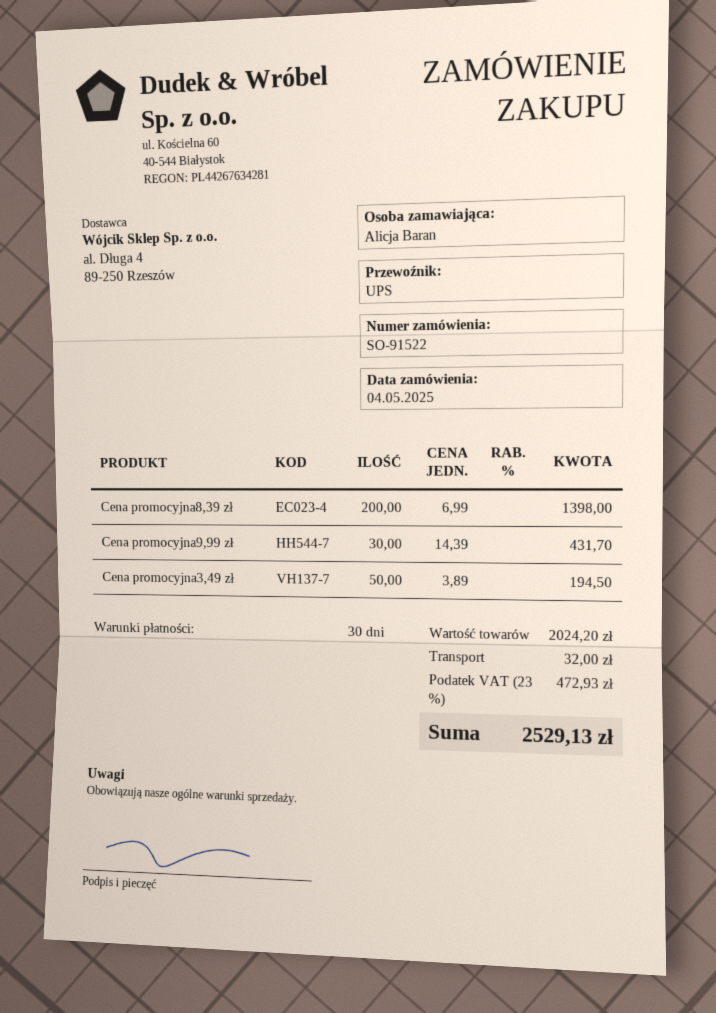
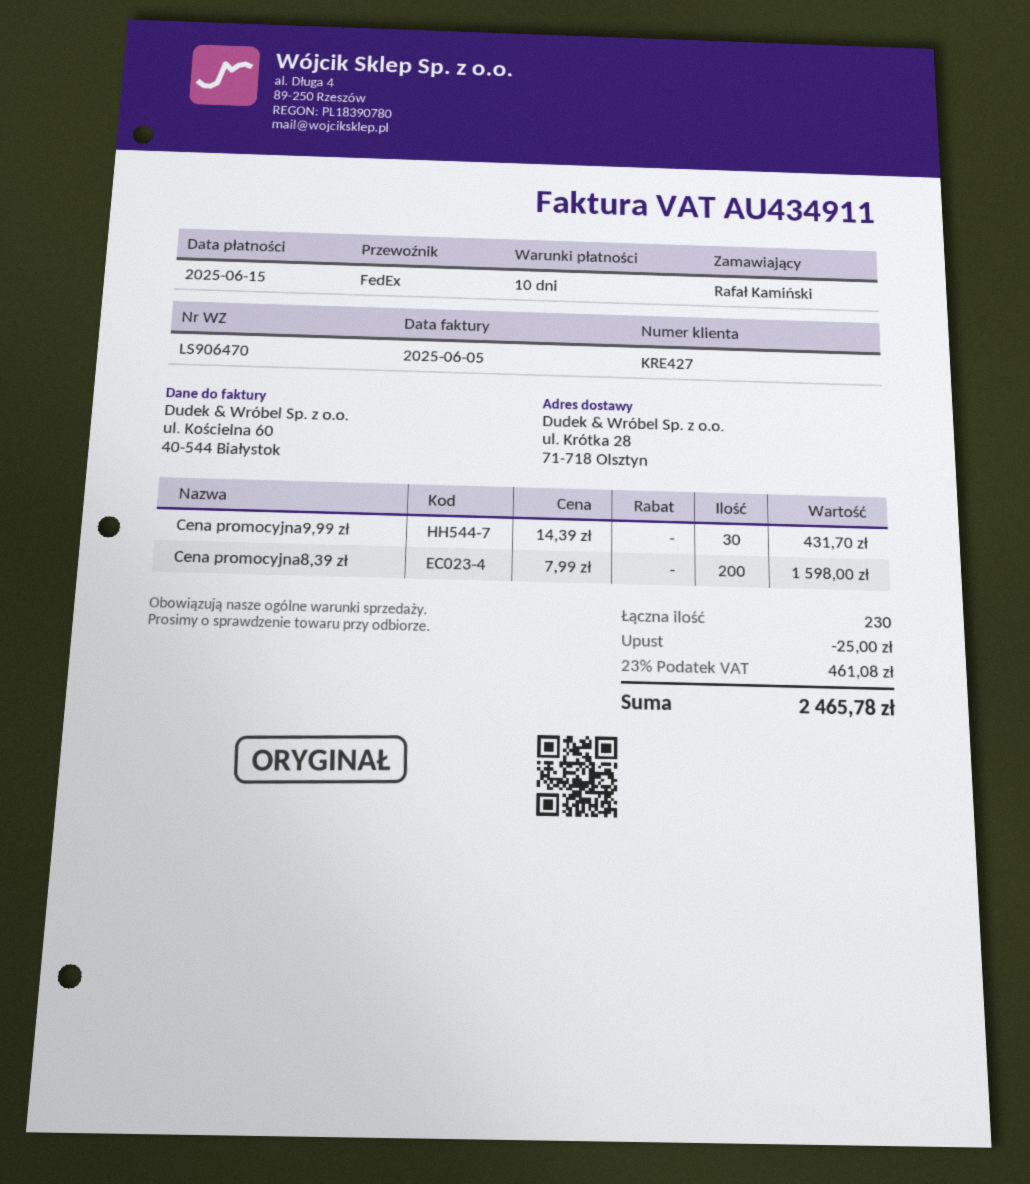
payment terms: 30 days -> 10 days
ordered by: Alicja Baran -> Rafał Kamiński
shipping method: UPS -> FedEx
Cena promocyjna8,39 zł: 200 x 6.99 = 1398.00 -> 200 x 7.99 = 1598.00
Cena promocyjna3,49 zł: 50 x 3.89 = 194.50 -> none
discount: none -> 25.00
shipping: 32.00 -> none
tax: 23% = 472.93 -> 23% = 461.08
total: 2529.13 -> 2465.78

